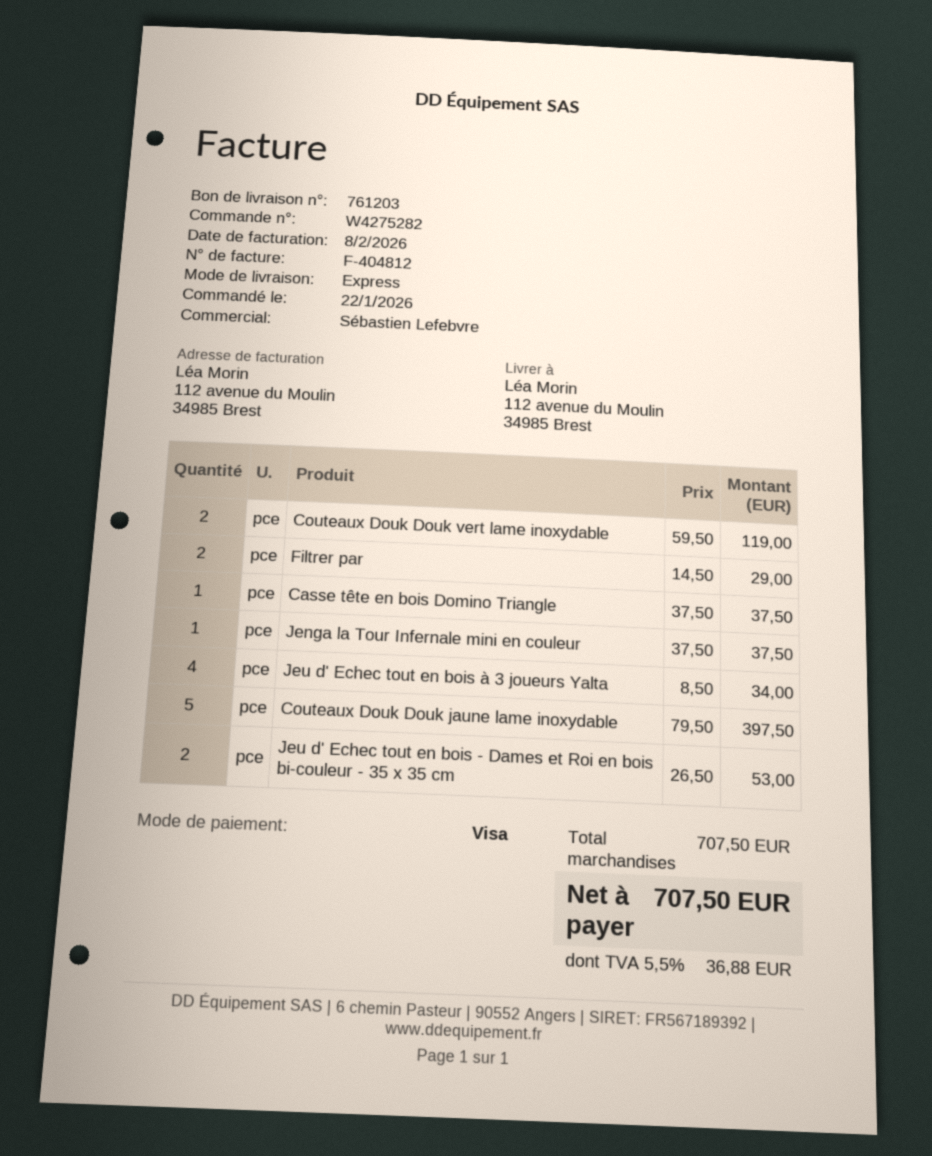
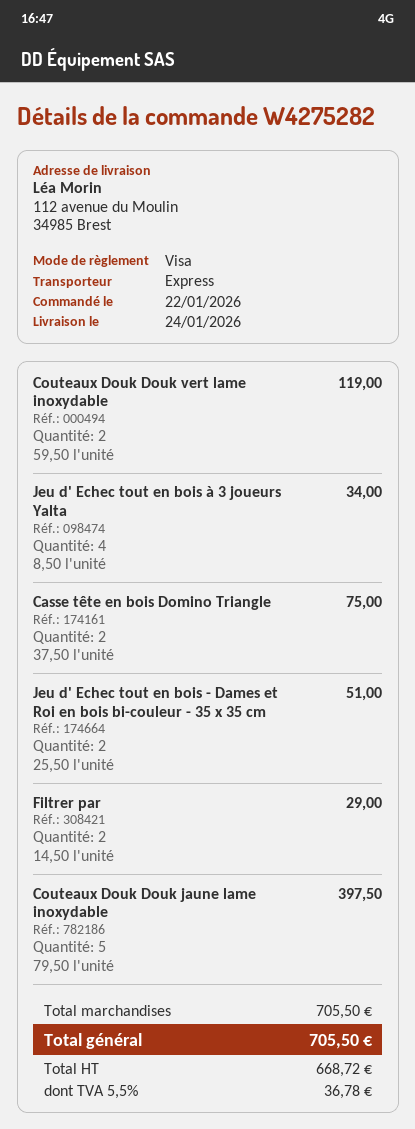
Casse tête en bois Domino Triangle: 1 x 37.50 = 37.50 -> 2 x 37.50 = 75.00
Jenga la Tour Infernale mini en couleur: 1 x 37.50 = 37.50 -> none
Jeu d' Echec tout en bois - Dames et Roi en bois bi-couleur - 35 x 35 cm: 2 x 26.50 = 53.00 -> 2 x 25.50 = 51.00
subtotal: 707.50 -> 705.50
tax: 5.5% = 36.88 -> 5.5% = 36.78
total: 707.50 -> 705.50

